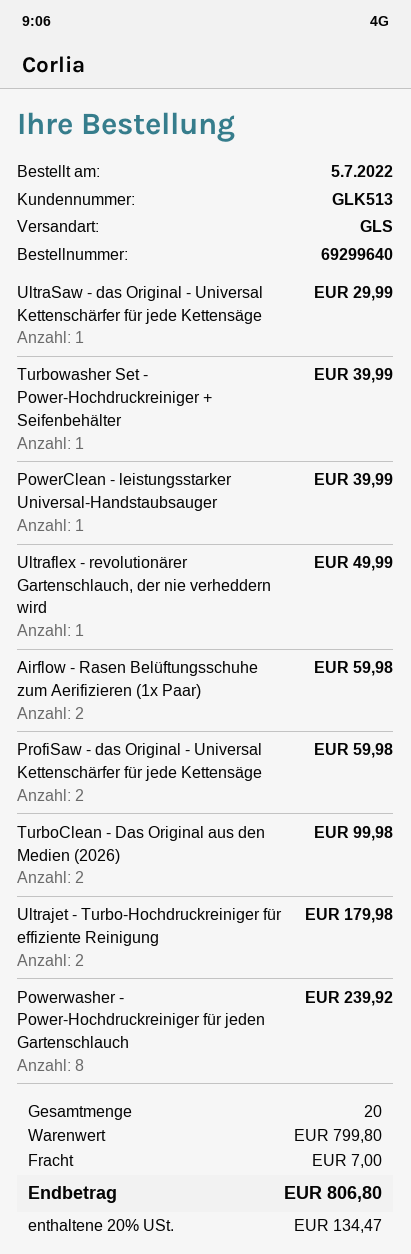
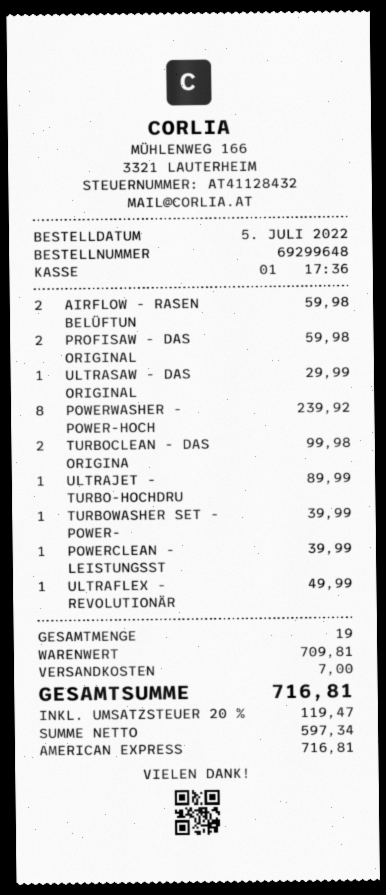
order number: 69299640 -> 69299648
Ultrajet - Turbo-Hochdruckreiniger für effiziente Reinigung: 2 for 179.98 -> 1 for 89.99
total quantity: 20 -> 19
subtotal: 799.80 -> 709.81
tax: 20% = 134.47 -> 20% = 119.47
total: 806.80 -> 716.81

